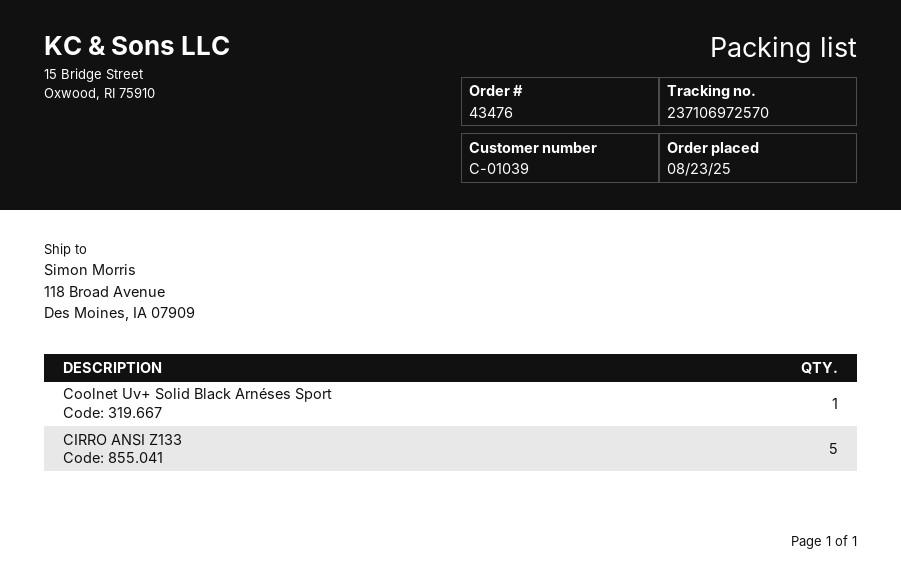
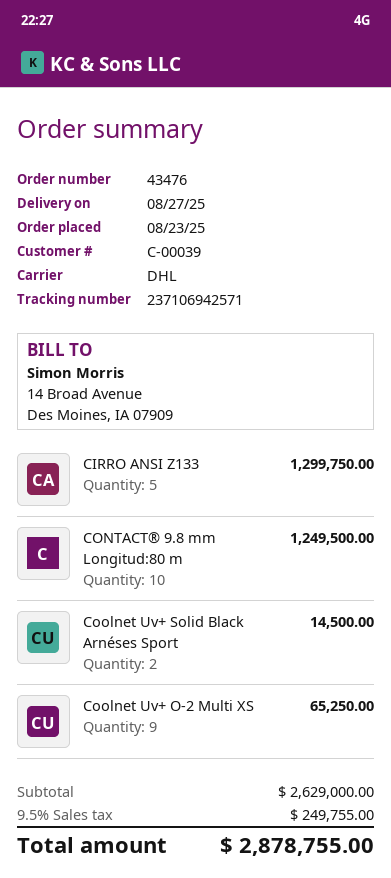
customer number: C-01039 -> C-00039
tracking number: 237106972570 -> 237106942571
Coolnet Uv+ Solid Black Arnéses Sport: 1 -> 2
CONTACT® 9.8 mm Longitud:80 m: none -> 10
Coolnet Uv+ O-2 Multi XS: none -> 9

